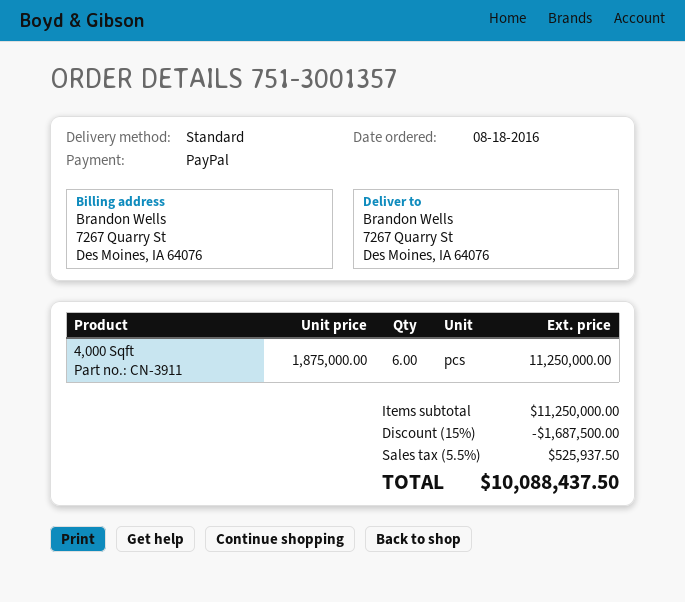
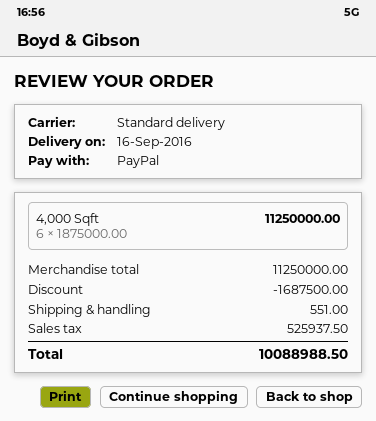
shipping: none -> 551.00
total: 10088437.50 -> 10088988.50

